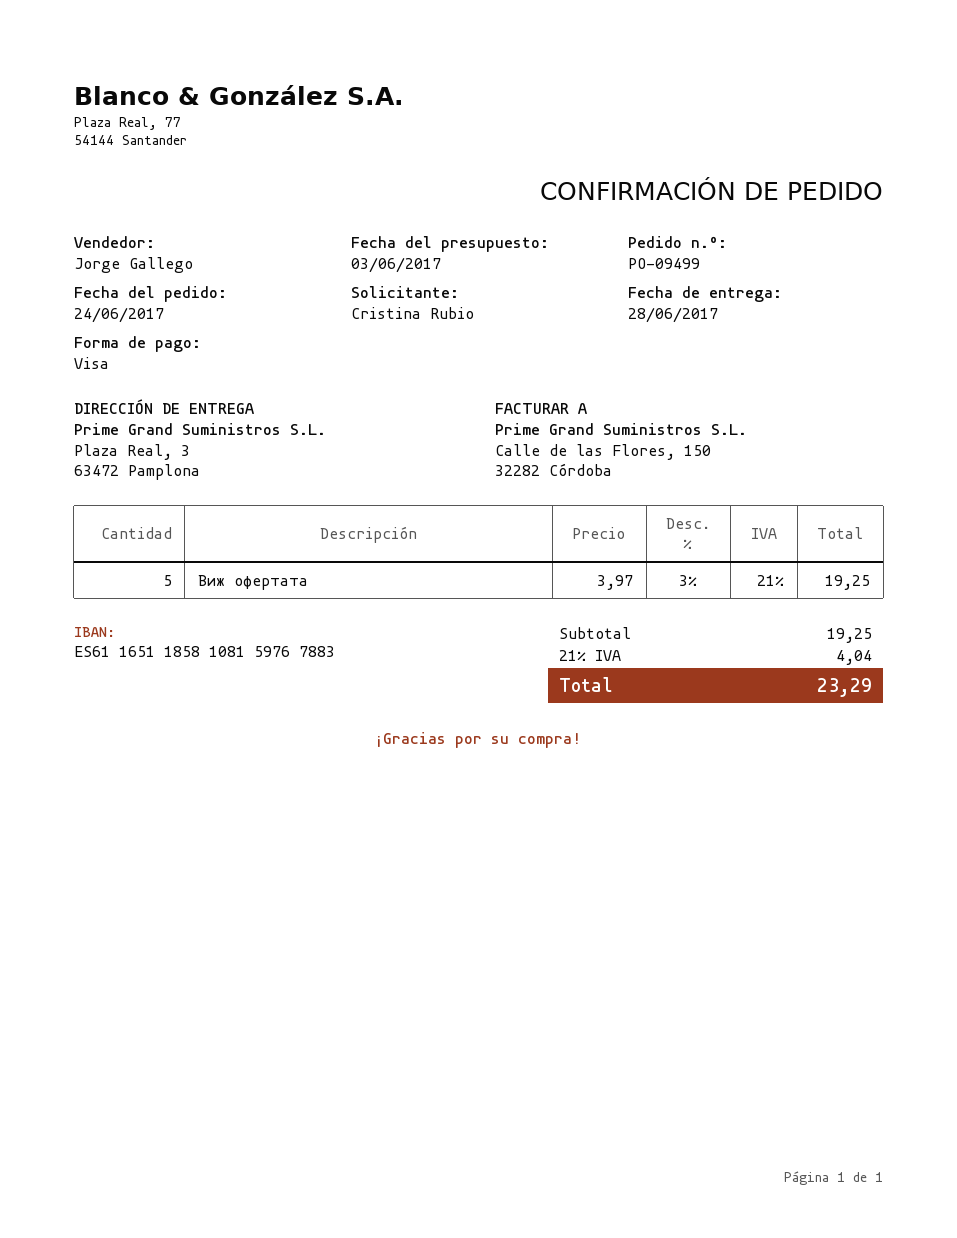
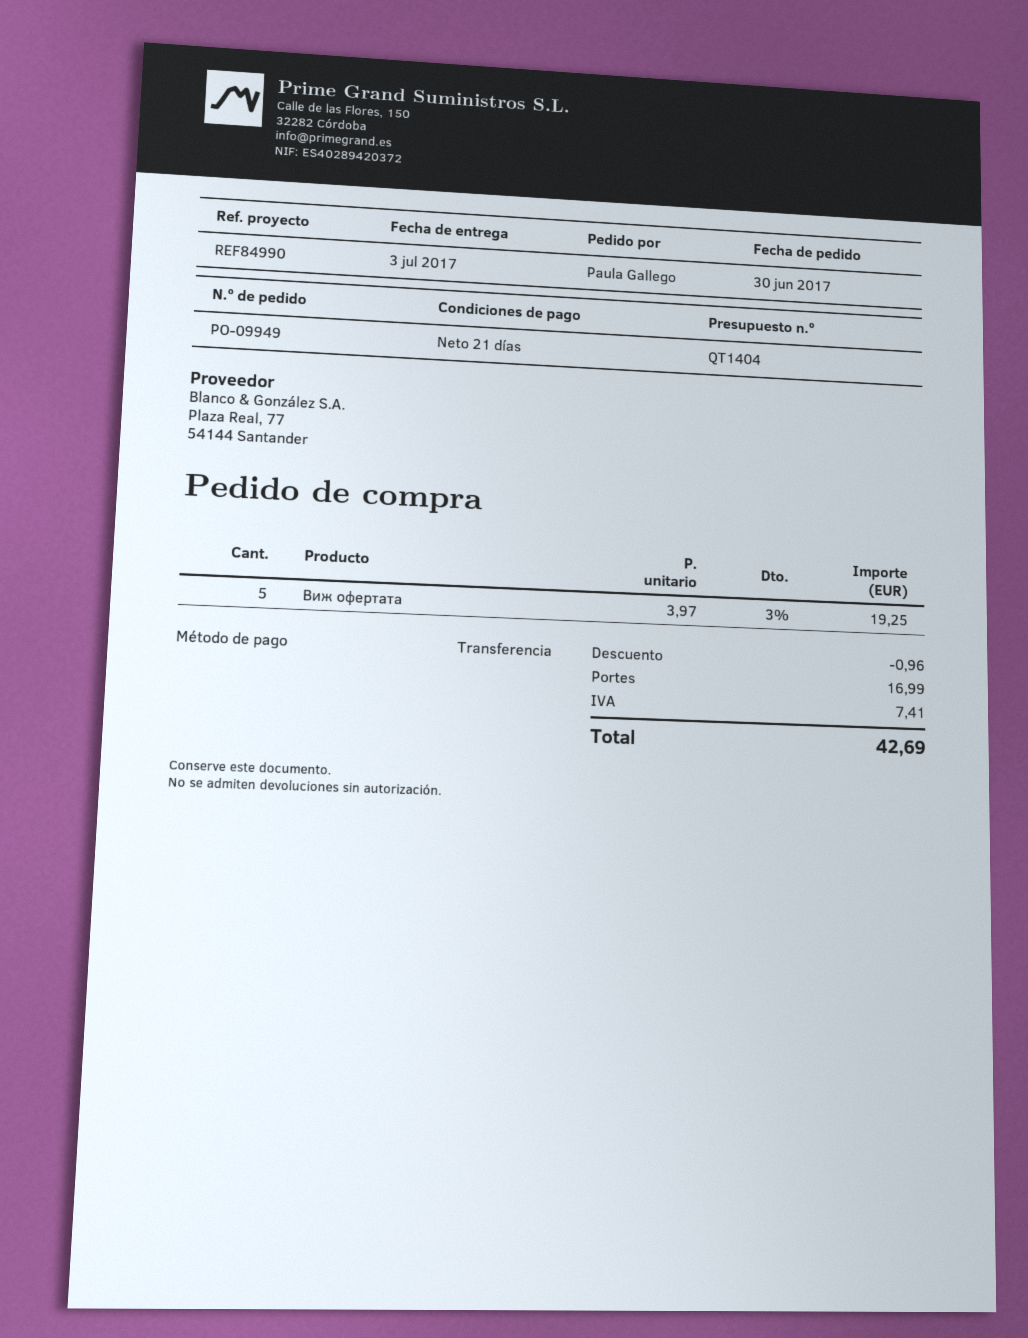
order number: PO-09499 -> PO-09949
order date: 2017-06-24 -> 2017-06-30
delivery date: 2017-06-28 -> 2017-07-03
ordered by: Cristina Rubio -> Paula Gallego
payment method: Visa -> bank transfer
discount: none -> 0.96
shipping: none -> 16.99
tax: 4.04 -> 7.41
total: 23.29 -> 42.69

